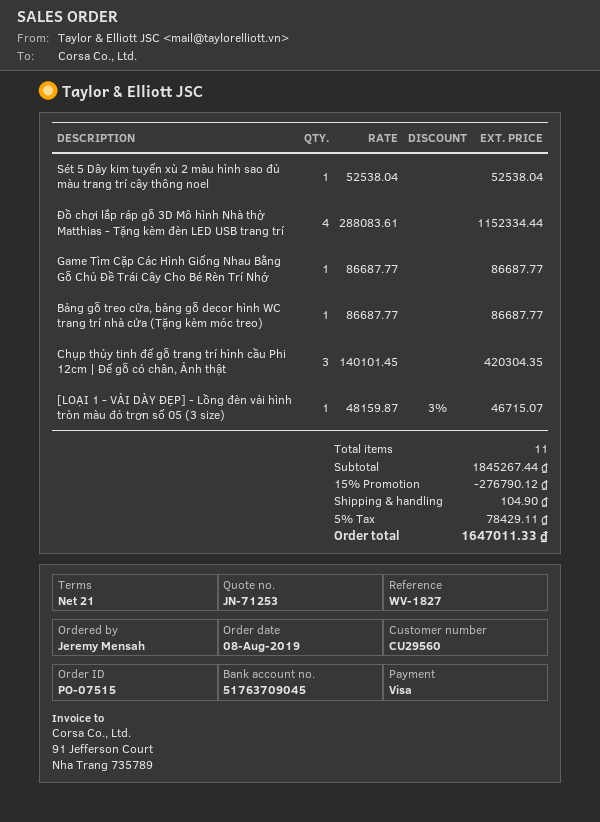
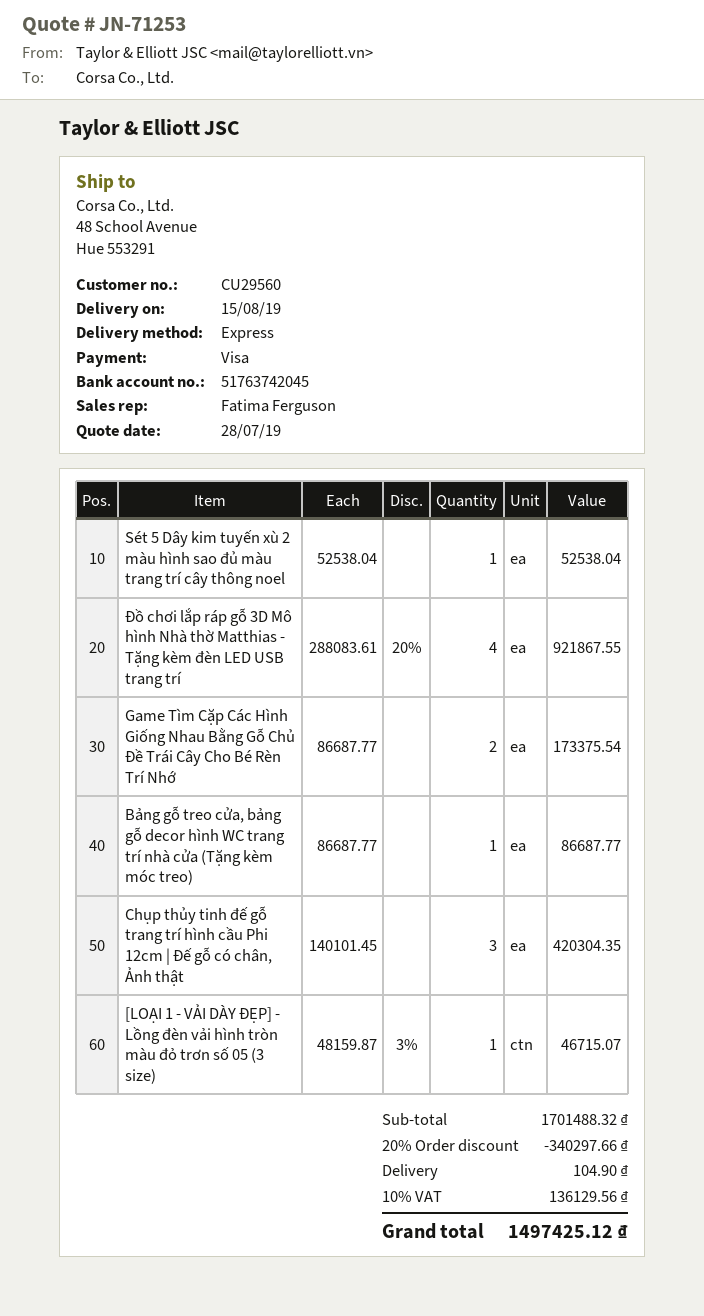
bank account: 51763709045 -> 51763742045
Đồ chơi lắp ráp gỗ 3D Mô hình Nhà thờ Matthias - Tặng kèm đèn LED USB trang trí: 4 x 288083.61 = 1152334.44 -> 4 x 288083.61 - 20% = 921867.55
Game Tìm Cặp Các Hình Giống Nhau Bằng Gỗ Chủ Đề Trái Cây Cho Bé Rèn Trí Nhớ: 1 x 86687.77 = 86687.77 -> 2 x 86687.77 = 173375.54
subtotal: 1845267.44 -> 1701488.32
discount: 15% = 276790.12 -> 20% = 340297.66
tax: 5% = 78429.11 -> 10% = 136129.56
total: 1647011.33 -> 1497425.12

